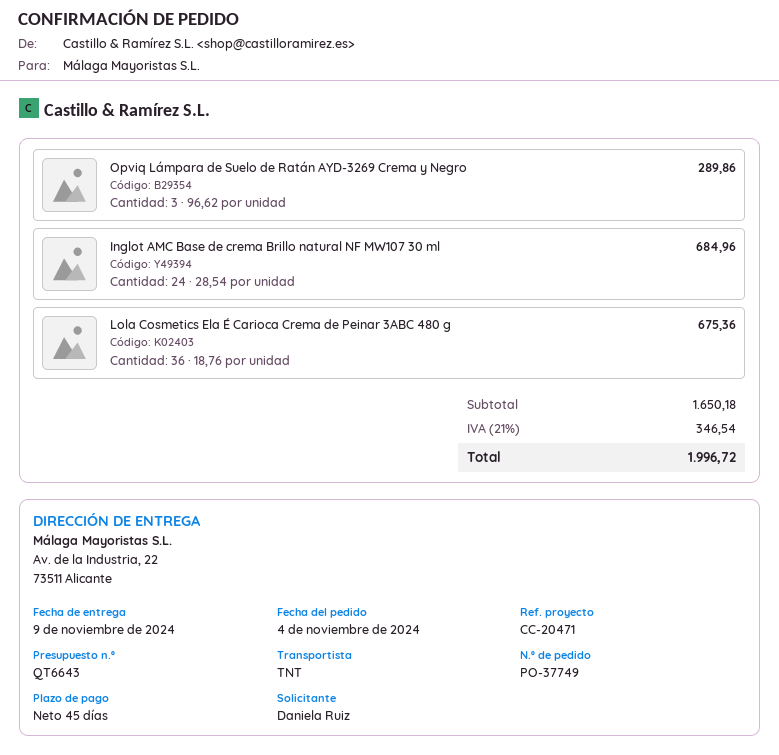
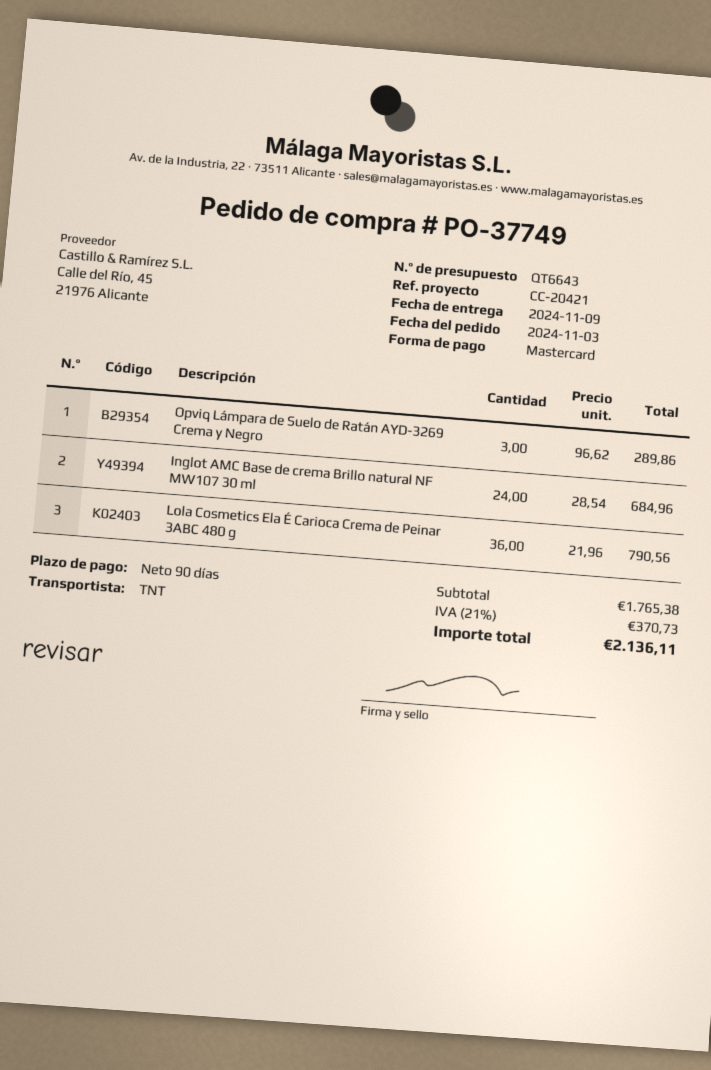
order date: 2024-11-04 -> 2024-11-03
payment terms: 45 days -> 90 days
reference: CC-20471 -> CC-20421
Lola Cosmetics Ela É Carioca Crema de Peinar 3ABC 480 g: 36 x 18.76 = 675.36 -> 36 x 21.96 = 790.56
subtotal: 1650.18 -> 1765.38
tax: 21% = 346.54 -> 21% = 370.73
total: 1996.72 -> 2136.11

